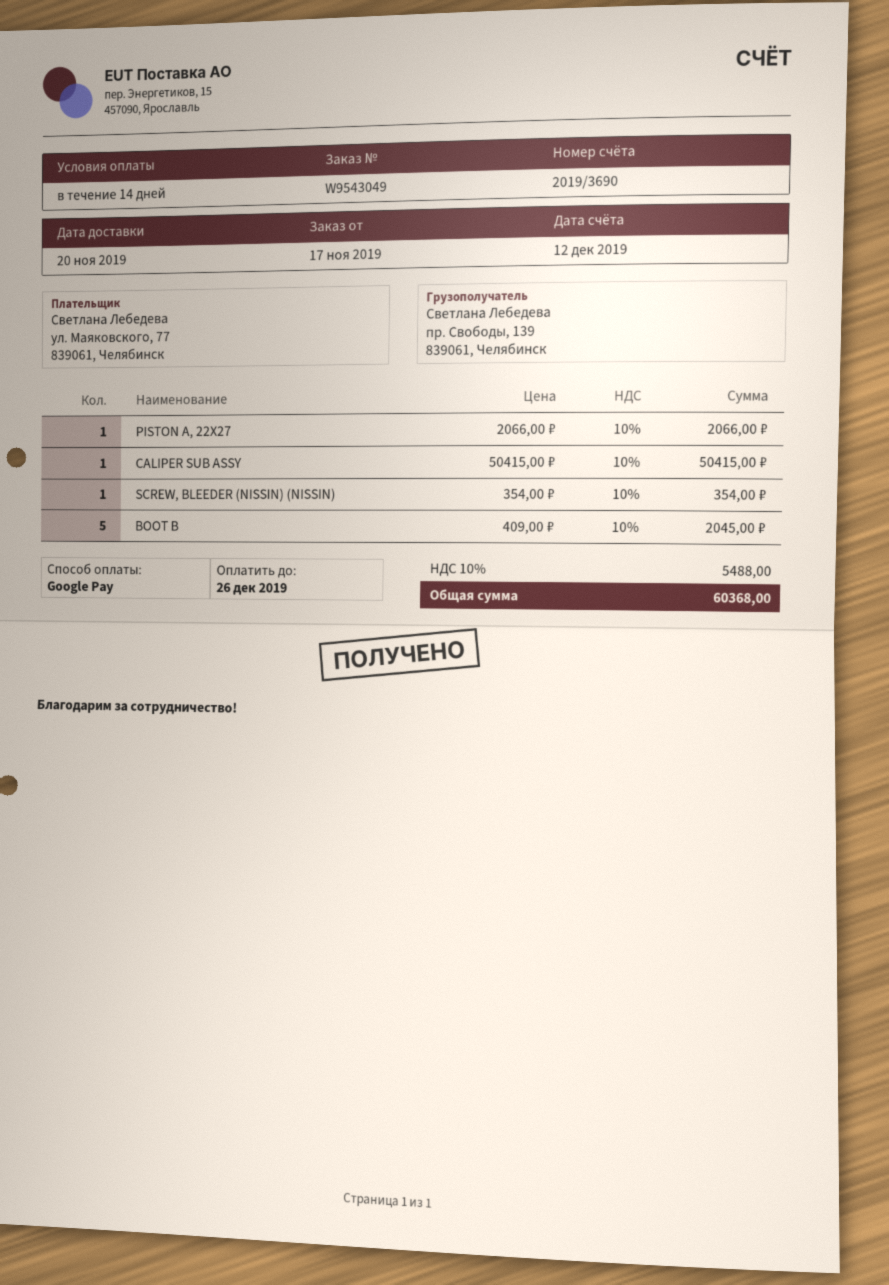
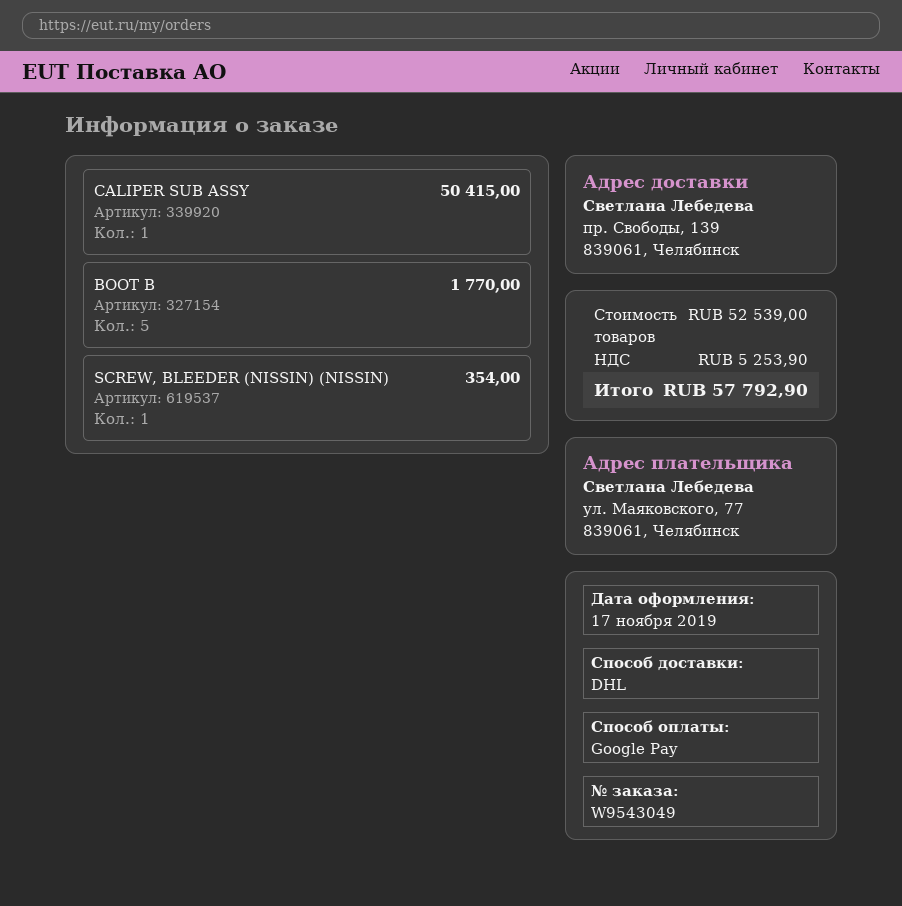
PISTON A, 22X27: 1 for 2066.00 -> none
BOOT B: 5 for 2045.00 -> 5 for 1770.00
tax: 5488.00 -> 5253.90
total: 60368.00 -> 57792.90

